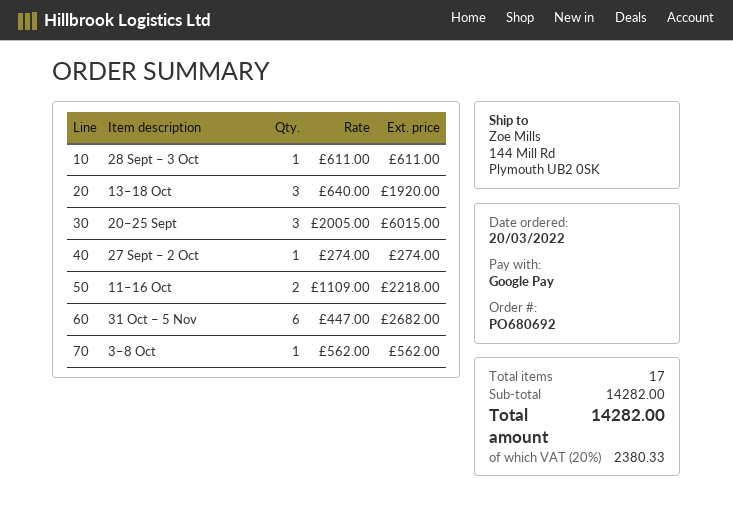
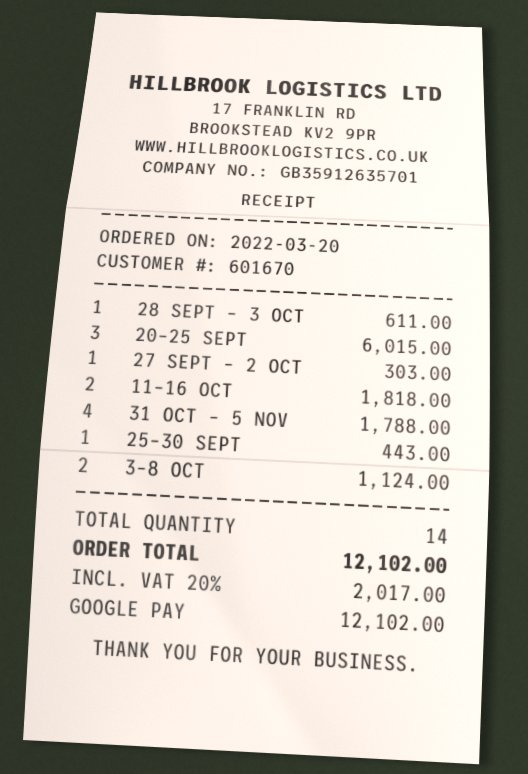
13–18 Oct: 3 for 1920.00 -> none
27 Sept – 2 Oct: 1 for 274.00 -> 1 for 303.00
11–16 Oct: 2 for 2218.00 -> 2 for 1818.00
31 Oct – 5 Nov: 6 for 2682.00 -> 4 for 1788.00
3–8 Oct: 1 for 562.00 -> 2 for 1124.00
25–30 SEPT: none -> 1 for 443.00
total quantity: 17 -> 14
tax: 20% = 2380.33 -> 20% = 2017.00
total: 14282.00 -> 12102.00

